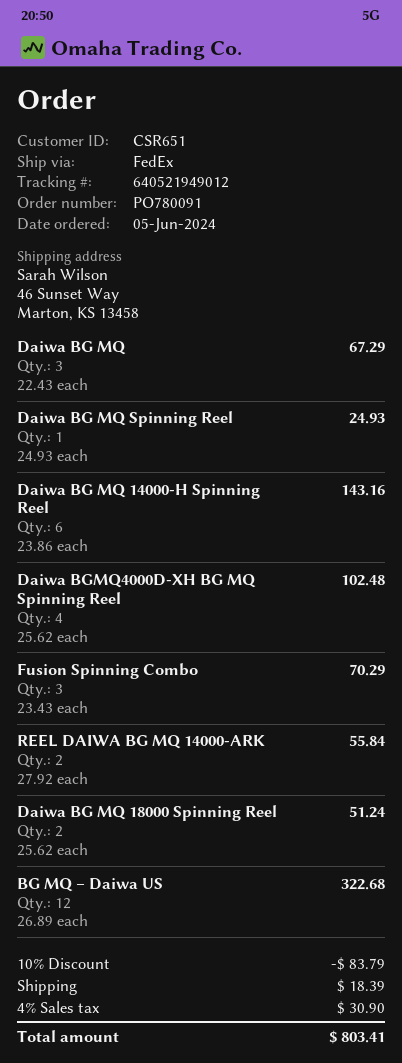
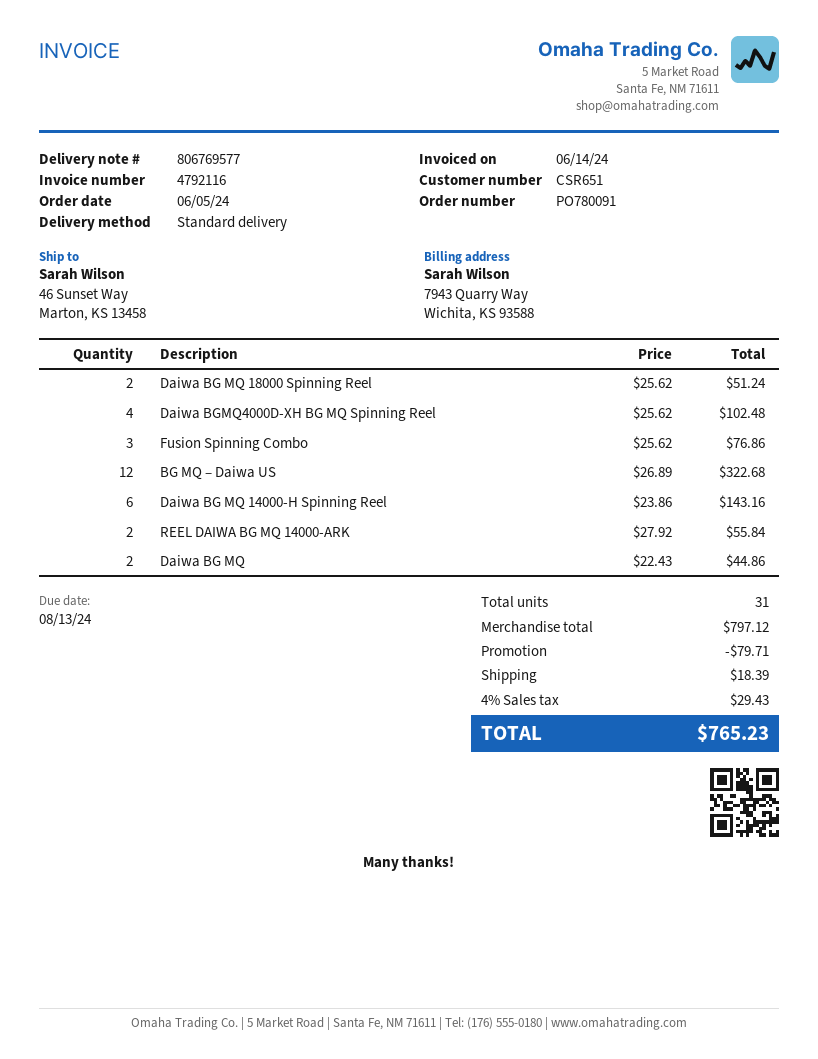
shipping method: FedEx -> standard
Daiwa BG MQ: 3 x 22.43 = 67.29 -> 2 x 22.43 = 44.86
Daiwa BG MQ Spinning Reel: 1 x 24.93 = 24.93 -> none
Fusion Spinning Combo: 3 x 23.43 = 70.29 -> 3 x 25.62 = 76.86
discount: 83.79 -> 79.71
tax: 4% = 30.90 -> 4% = 29.43
total: 803.41 -> 765.23

